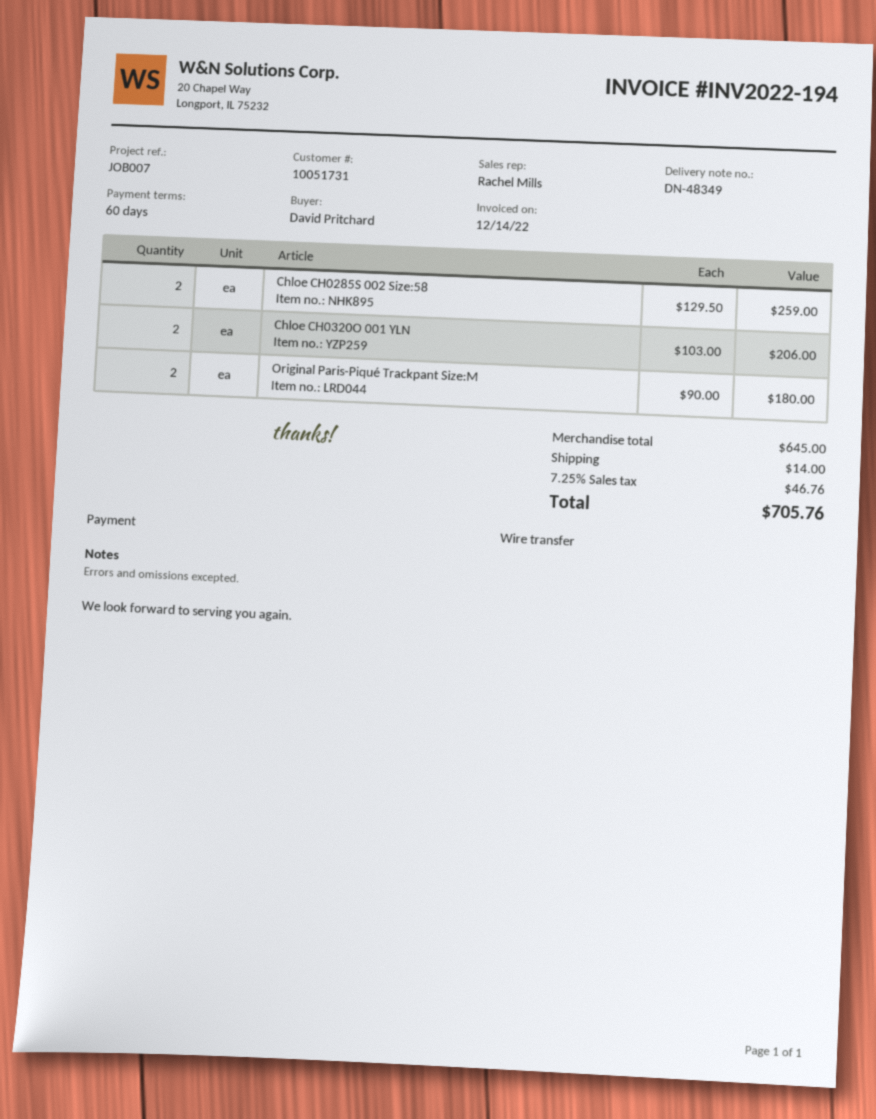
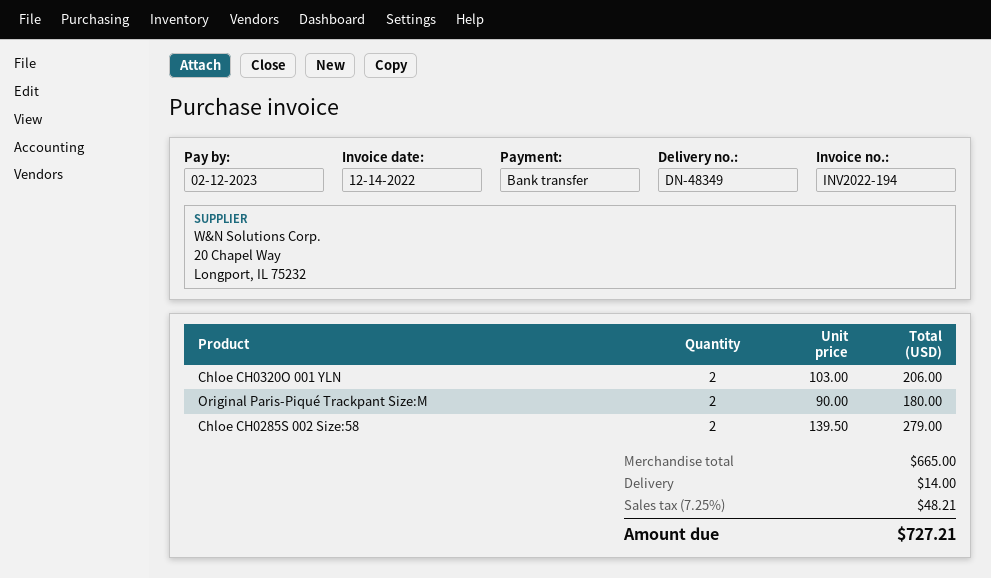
Chloe CH0285S 002 Size:58: 2 x 129.50 = 259.00 -> 2 x 139.50 = 279.00
subtotal: 645.00 -> 665.00
tax: 7.25% = 46.76 -> 7.25% = 48.21
total: 705.76 -> 727.21

